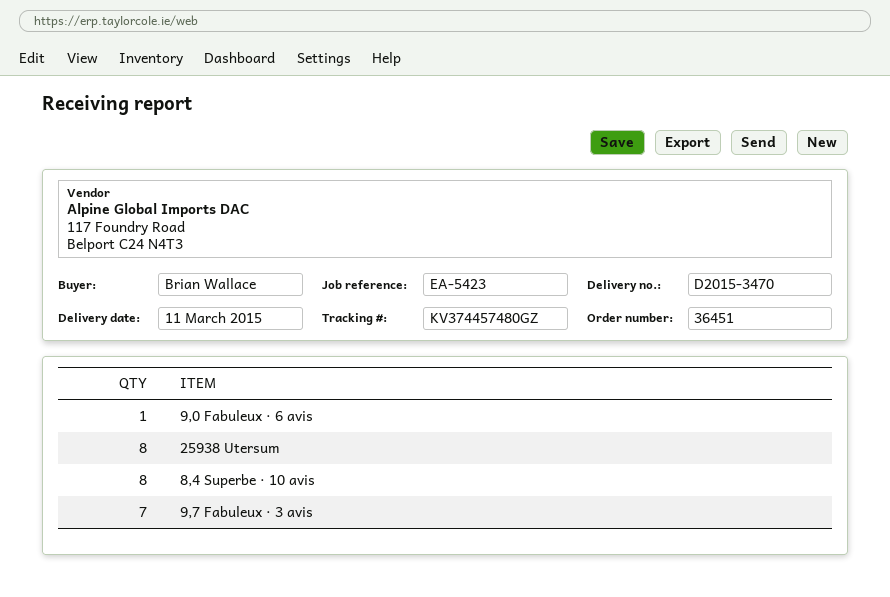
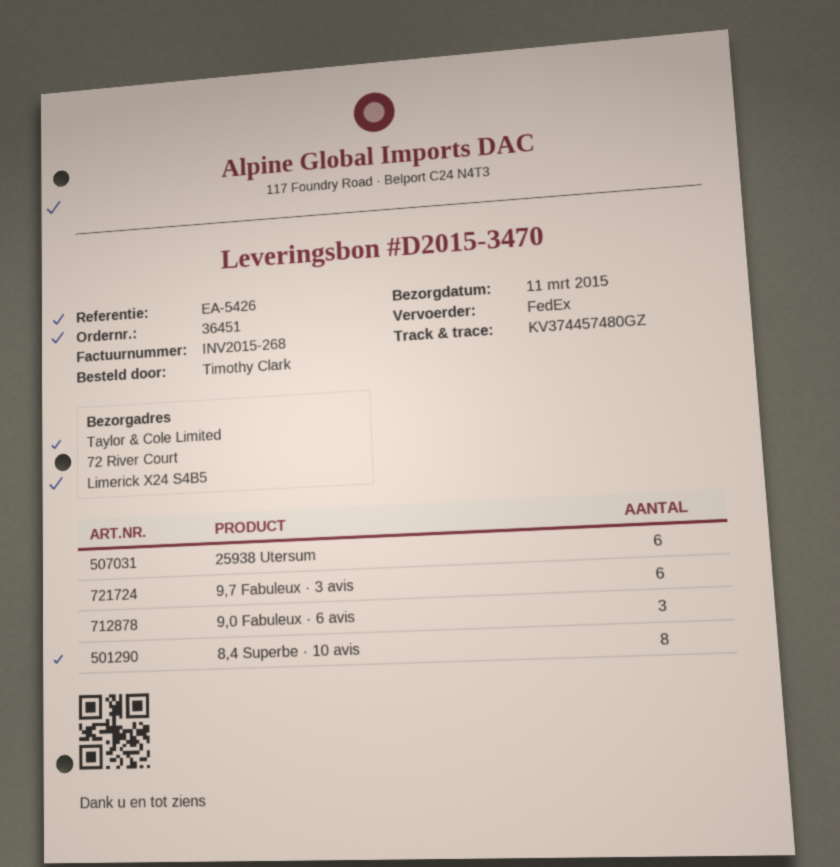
reference: EA-5423 -> EA-5426
ordered by: Brian Wallace -> Timothy Clark
9,0 Fabuleux · 6 avis: 1 -> 3
25938 Utersum: 8 -> 6
9,7 Fabuleux · 3 avis: 7 -> 6

